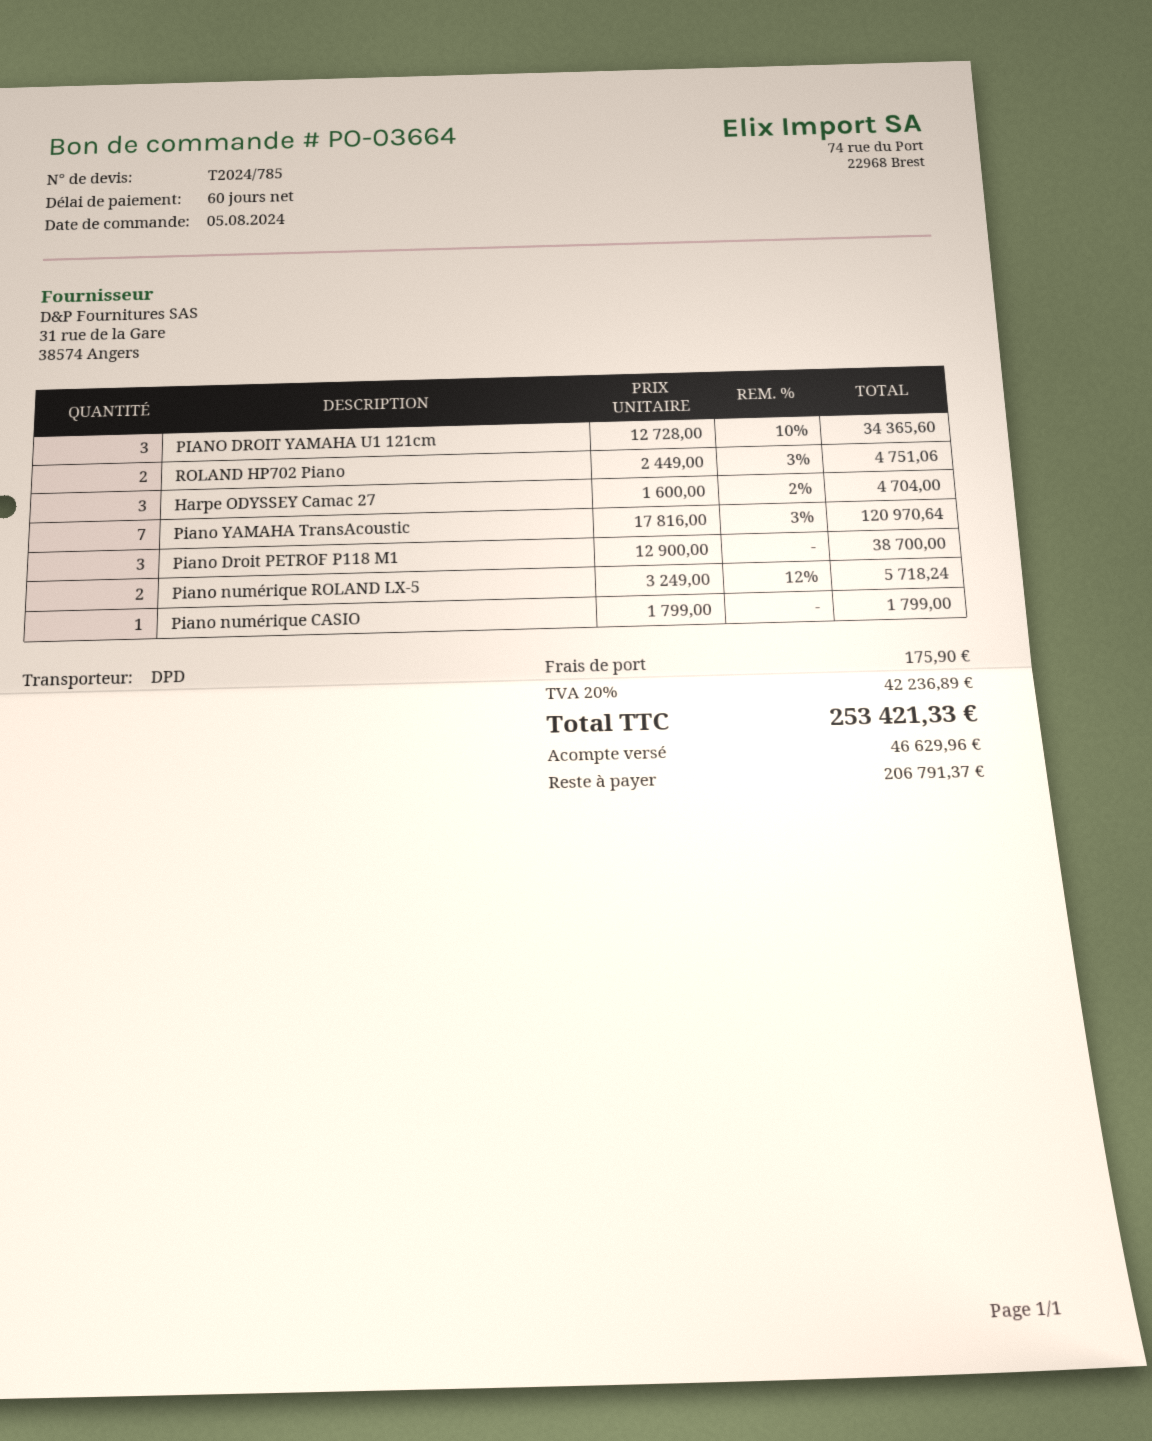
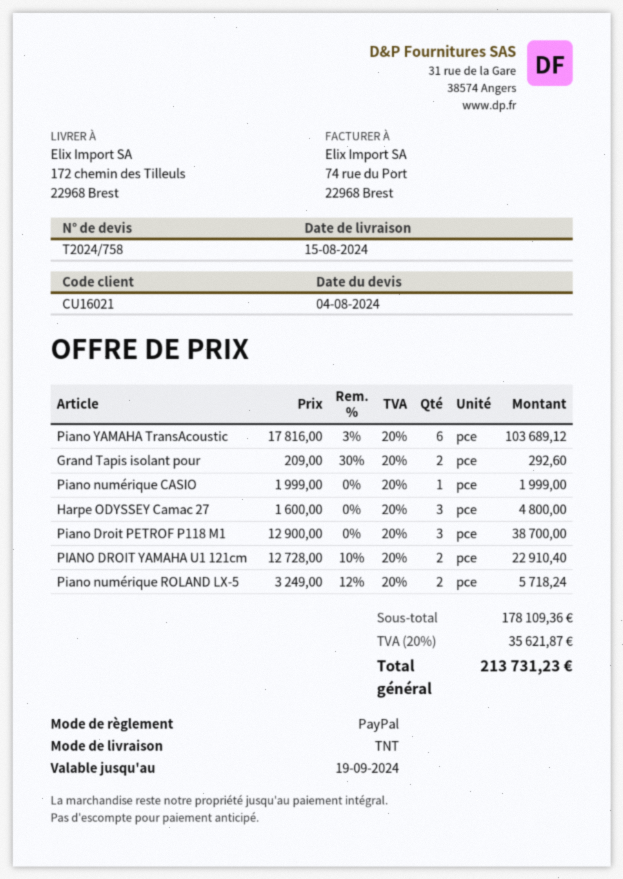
quote number: T2024/785 -> T2024/758
shipping method: DPD -> TNT
PIANO DROIT YAMAHA U1 121cm: 3 x 12728.00 - 10% = 34365.60 -> 2 x 12728.00 - 10% = 22910.40
ROLAND HP702 Piano: 2 x 2449.00 - 3% = 4751.06 -> none
Harpe ODYSSEY Camac 27: 3 x 1600.00 - 2% = 4704.00 -> 3 x 1600.00 = 4800.00
Piano YAMAHA TransAcoustic: 7 x 17816.00 - 3% = 120970.64 -> 6 x 17816.00 - 3% = 103689.12
Piano numérique CASIO: 1 x 1799.00 = 1799.00 -> 1 x 1999.00 = 1999.00
Grand Tapis isolant pour: none -> 2 x 209.00 - 30% = 292.60
shipping: 175.90 -> none
tax: 20% = 42236.89 -> 20% = 35621.87
total: 253421.33 -> 213731.23

